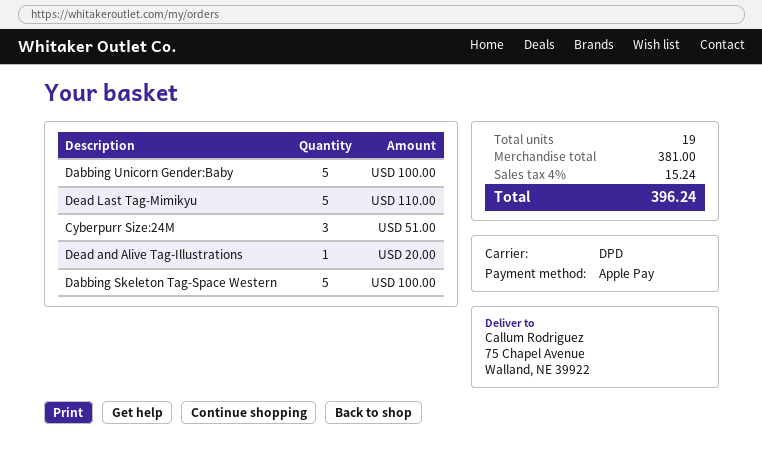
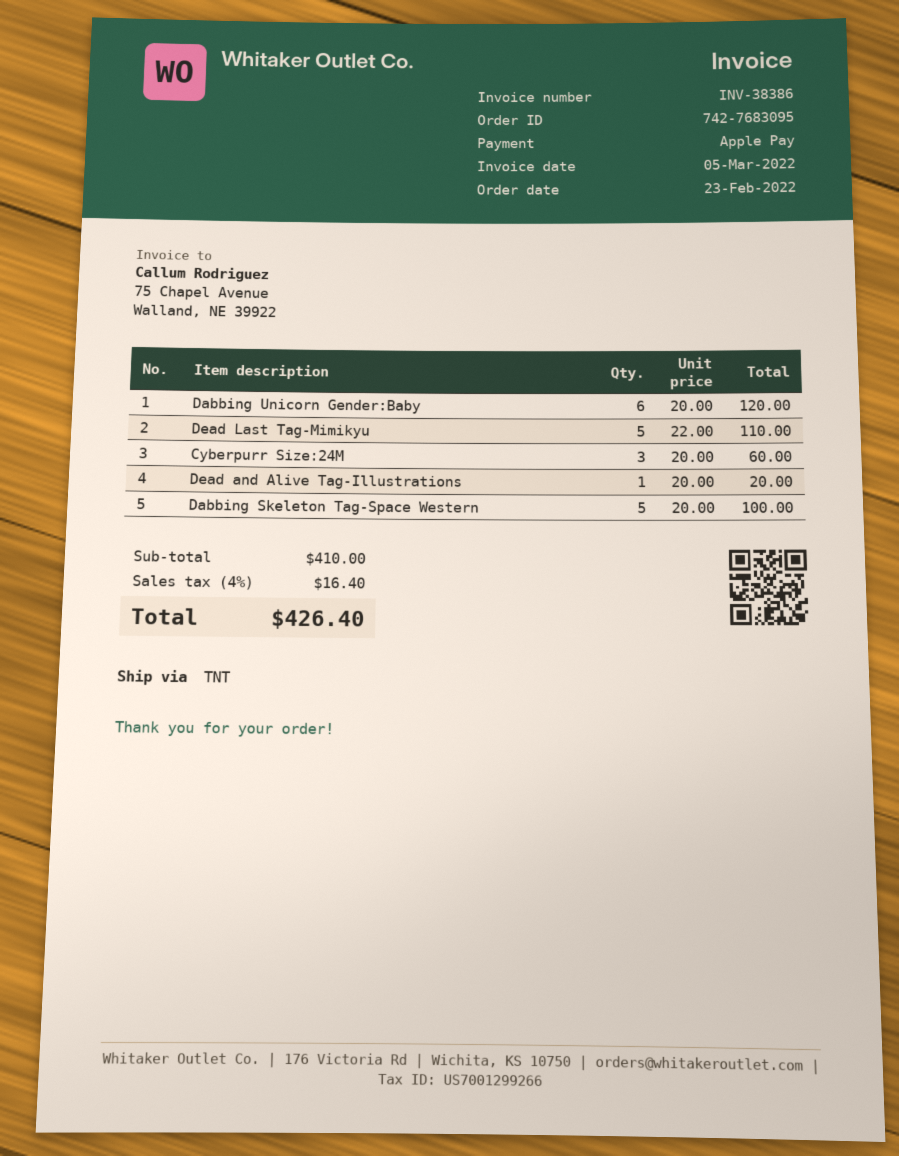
shipping method: DPD -> TNT
Dabbing Unicorn Gender:Baby: 5 for 100.00 -> 6 for 120.00
Cyberpurr Size:24M: 3 for 51.00 -> 3 for 60.00
subtotal: 381.00 -> 410.00
tax: 4% = 15.24 -> 4% = 16.40
total: 396.24 -> 426.40

